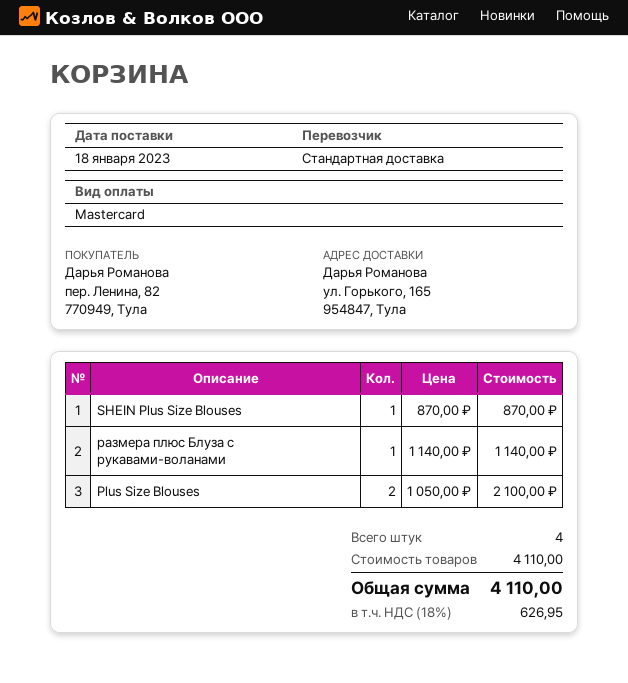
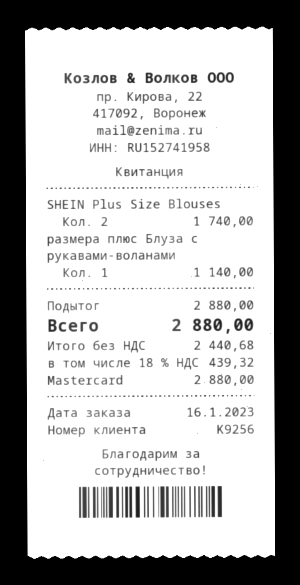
SHEIN Plus Size Blouses: 1 for 870.00 -> 2 for 1740.00
Plus Size Blouses: 2 for 2100.00 -> none
subtotal: 4110.00 -> 2880.00
tax: 18% = 626.95 -> 18% = 439.32
total: 4110.00 -> 2880.00

